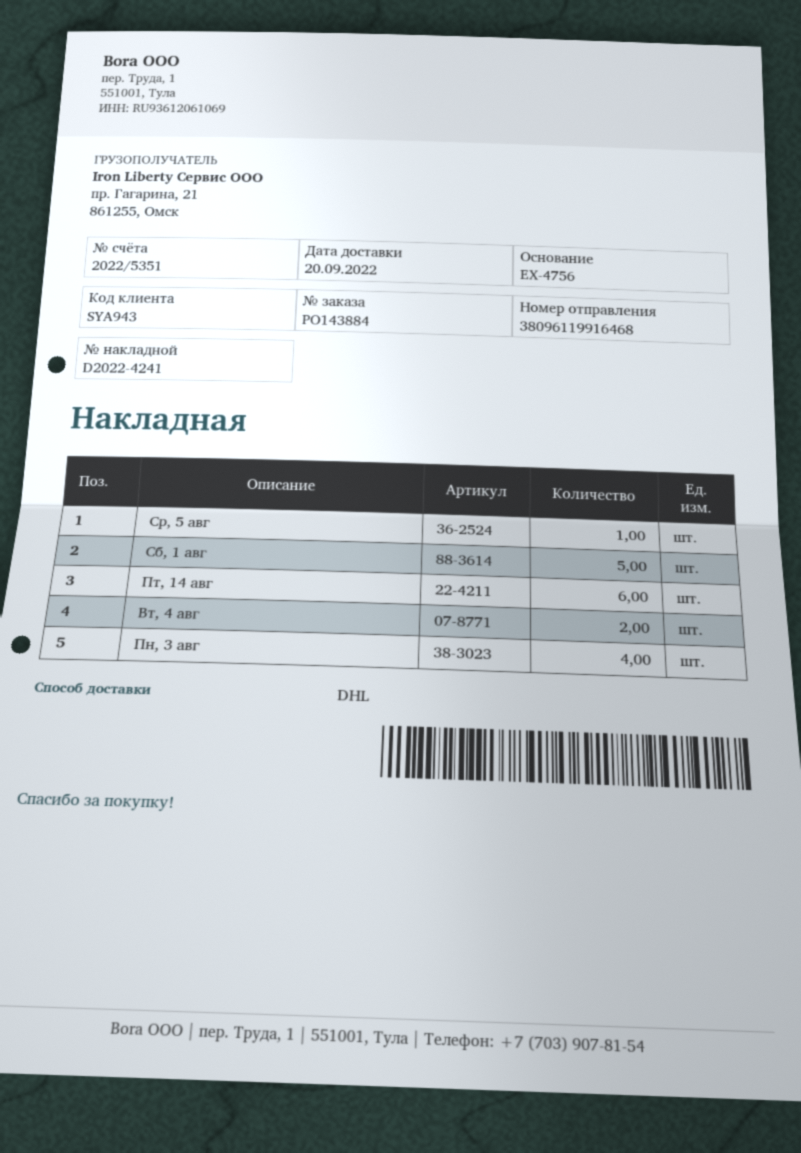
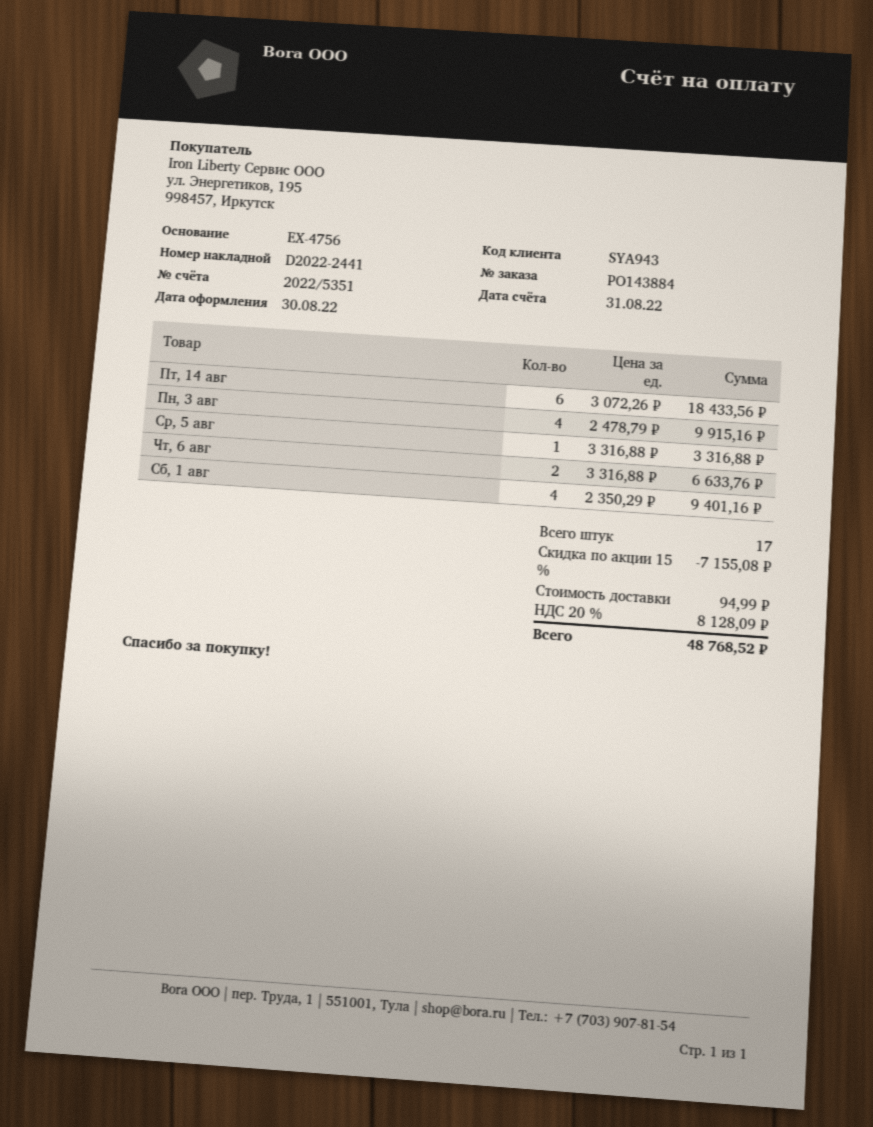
delivery note number: D2022-4241 -> D2022-2441
Сб, 1 авг: 5 -> 4
Вт, 4 авг: 2 -> none
Чт, 6 авг: none -> 2

